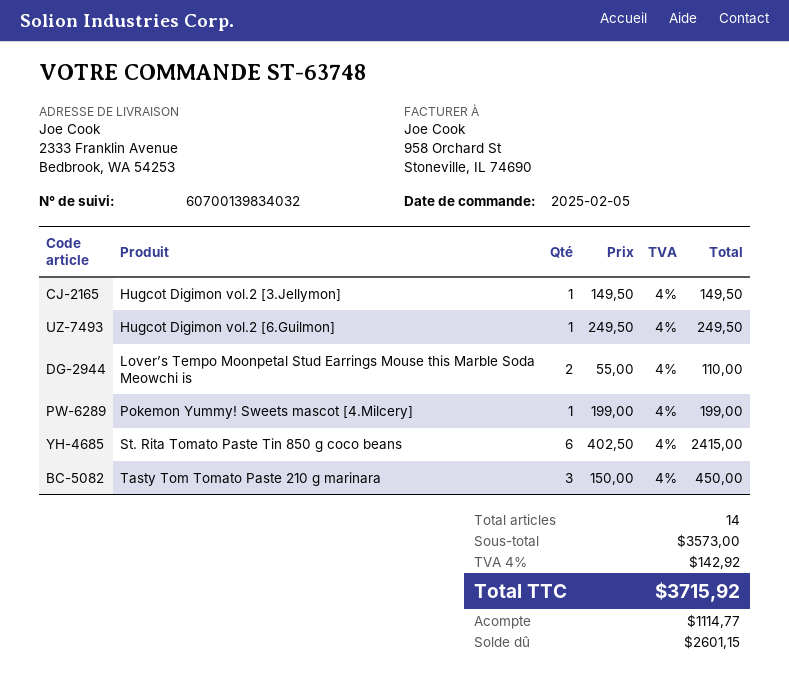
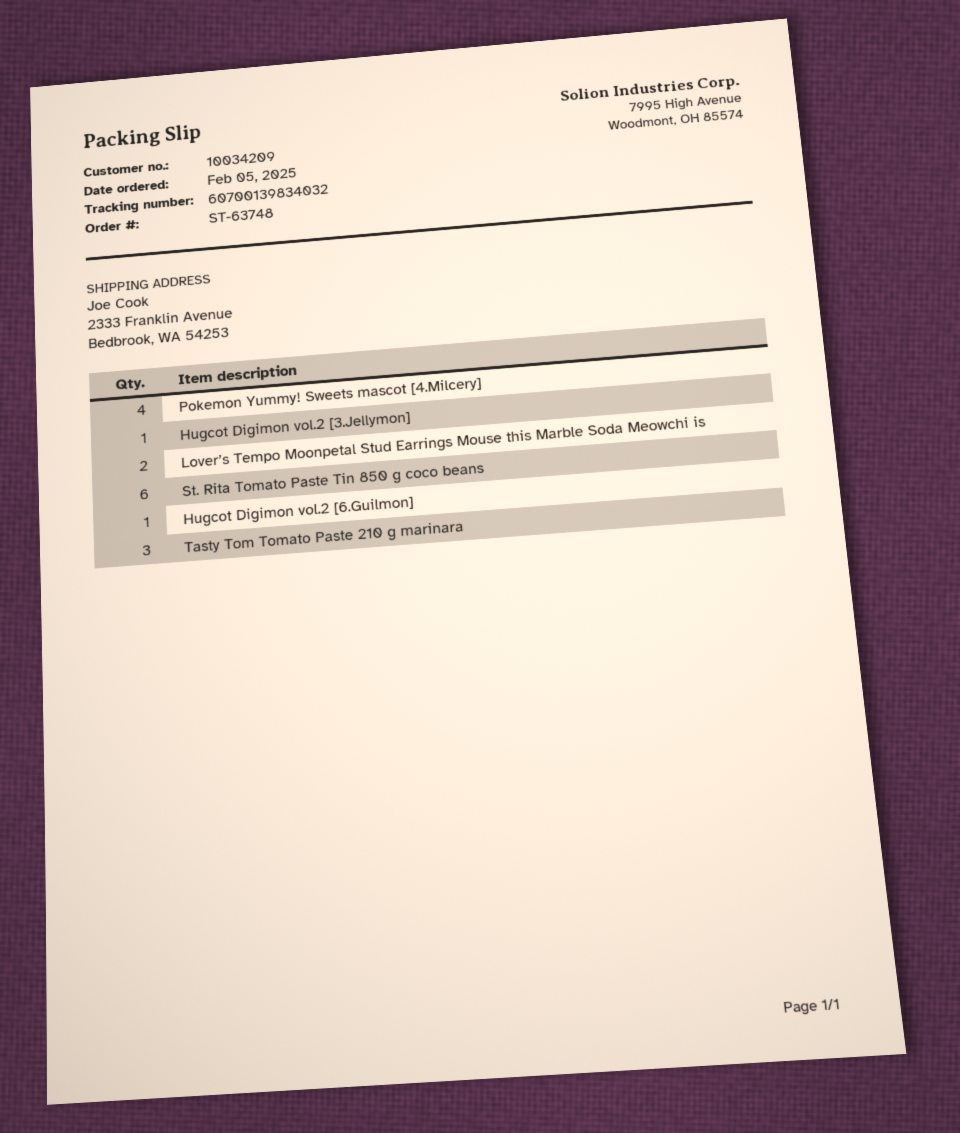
Pokemon Yummy! Sweets mascot [4.Milcery]: 1 -> 4

